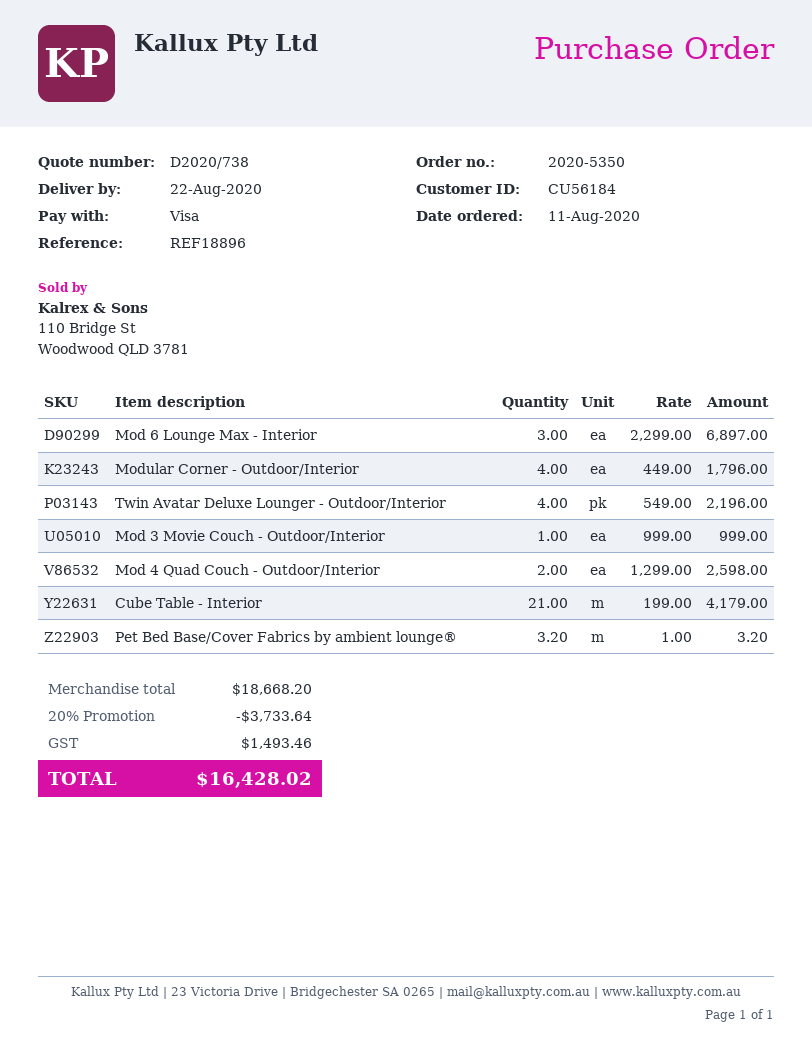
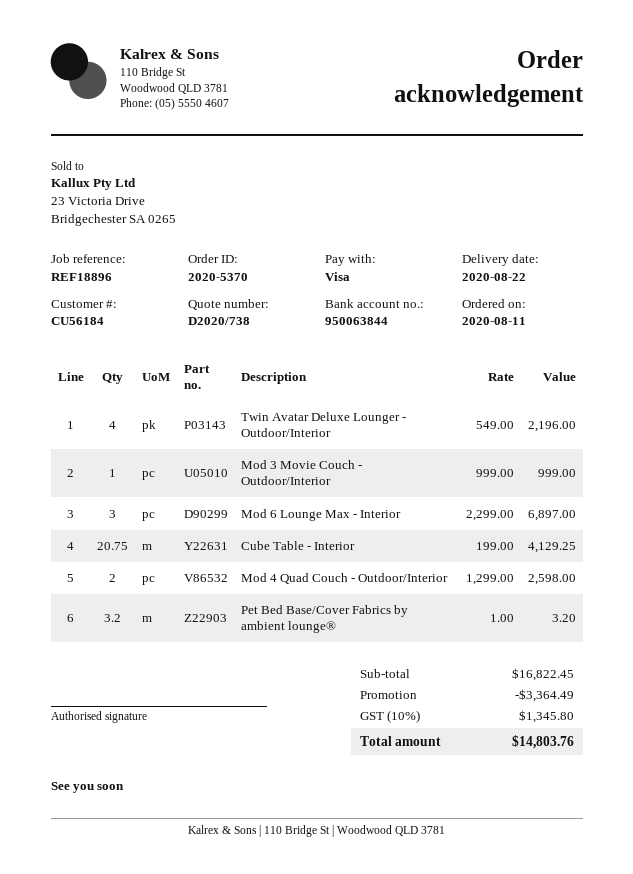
order number: 2020-5350 -> 2020-5370
Modular Corner - Outdoor/Interior: 4 x 449.00 = 1796.00 -> none
Cube Table - Interior: 21 x 199.00 = 4179.00 -> 20.75 x 199.00 = 4129.25
subtotal: 18668.20 -> 16822.45
discount: 3733.64 -> 3364.49
tax: 1493.46 -> 1345.80
total: 16428.02 -> 14803.76

